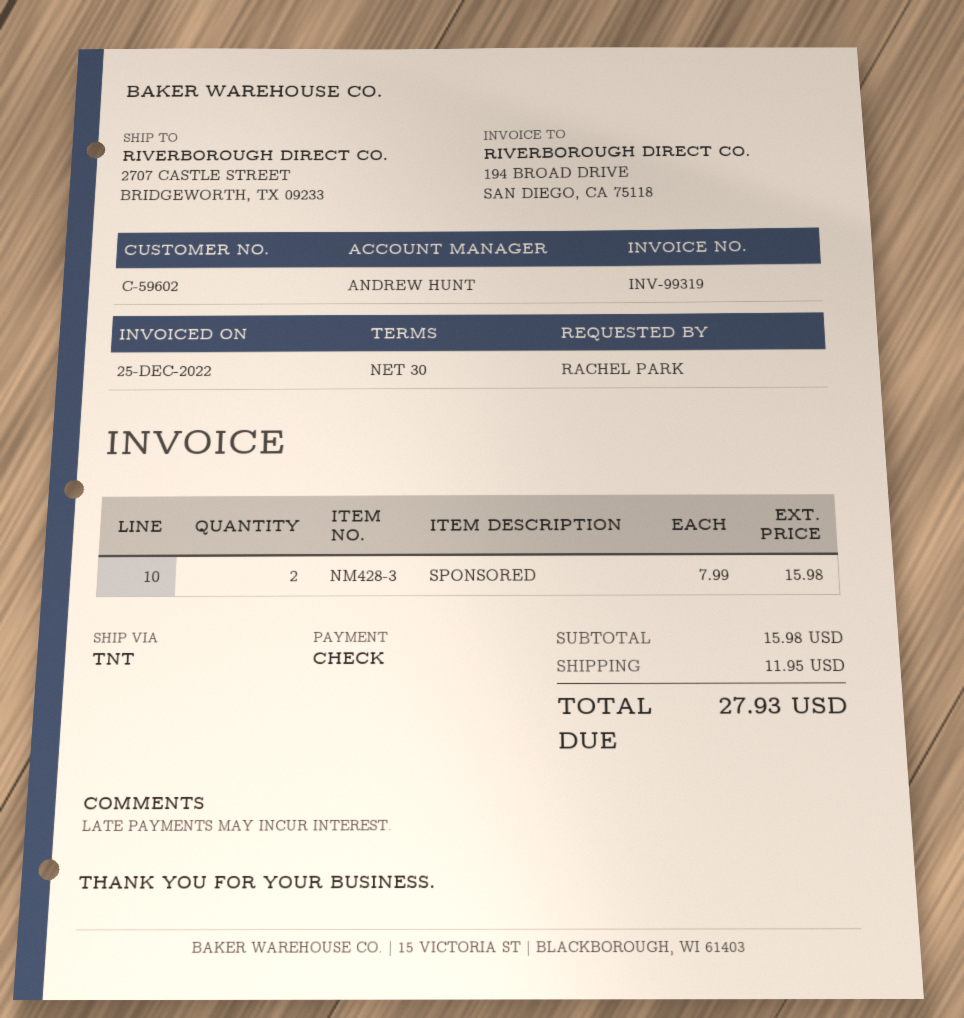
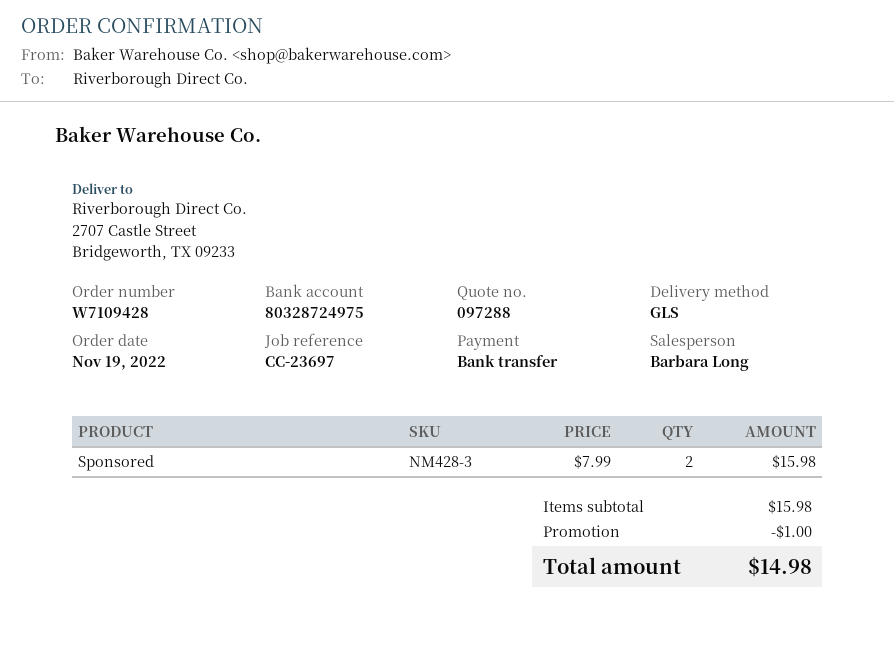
sales rep: ANDREW HUNT -> Barbara Long
payment method: cheque -> bank transfer
shipping method: TNT -> GLS
discount: none -> 1.00
shipping: 11.95 -> none
total: 27.93 -> 14.98

